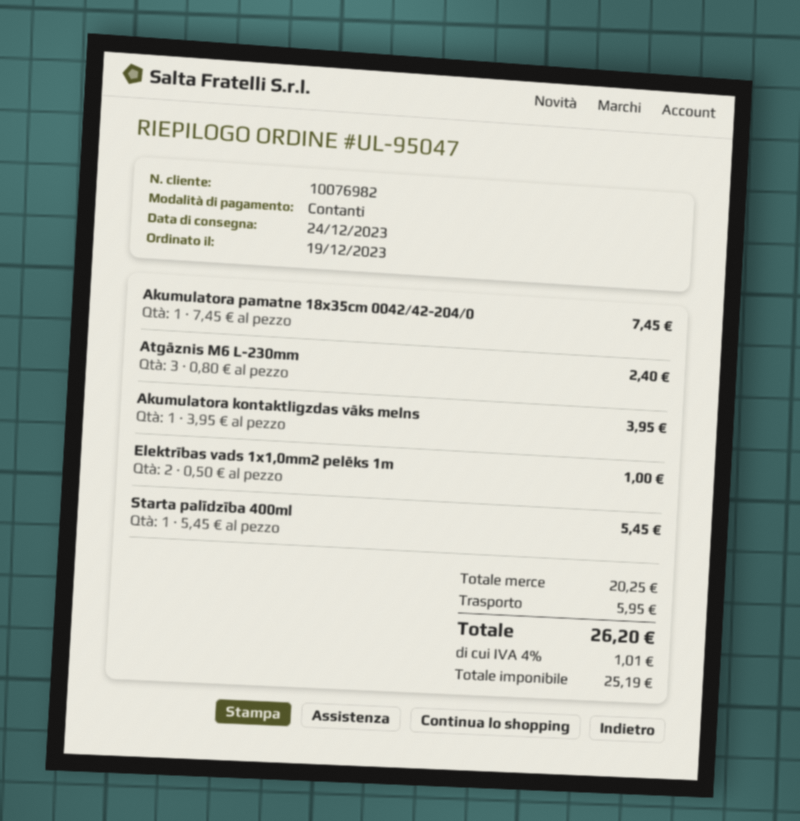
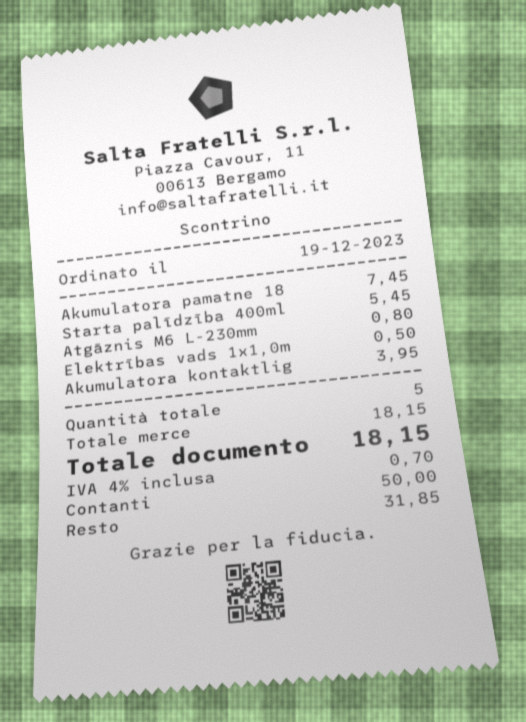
Atgāznis M6 L-230mm: 3 x 0.80 = 2.40 -> 1 x 0.80 = 0.80
Elektrības vads 1x1,0mm2 pelēks 1m: 2 x 0.50 = 1.00 -> 1 x 0.50 = 0.50
subtotal: 20.25 -> 18.15
shipping: 5.95 -> none
tax: 4% = 1.01 -> 4% = 0.70
total: 26.20 -> 18.15

